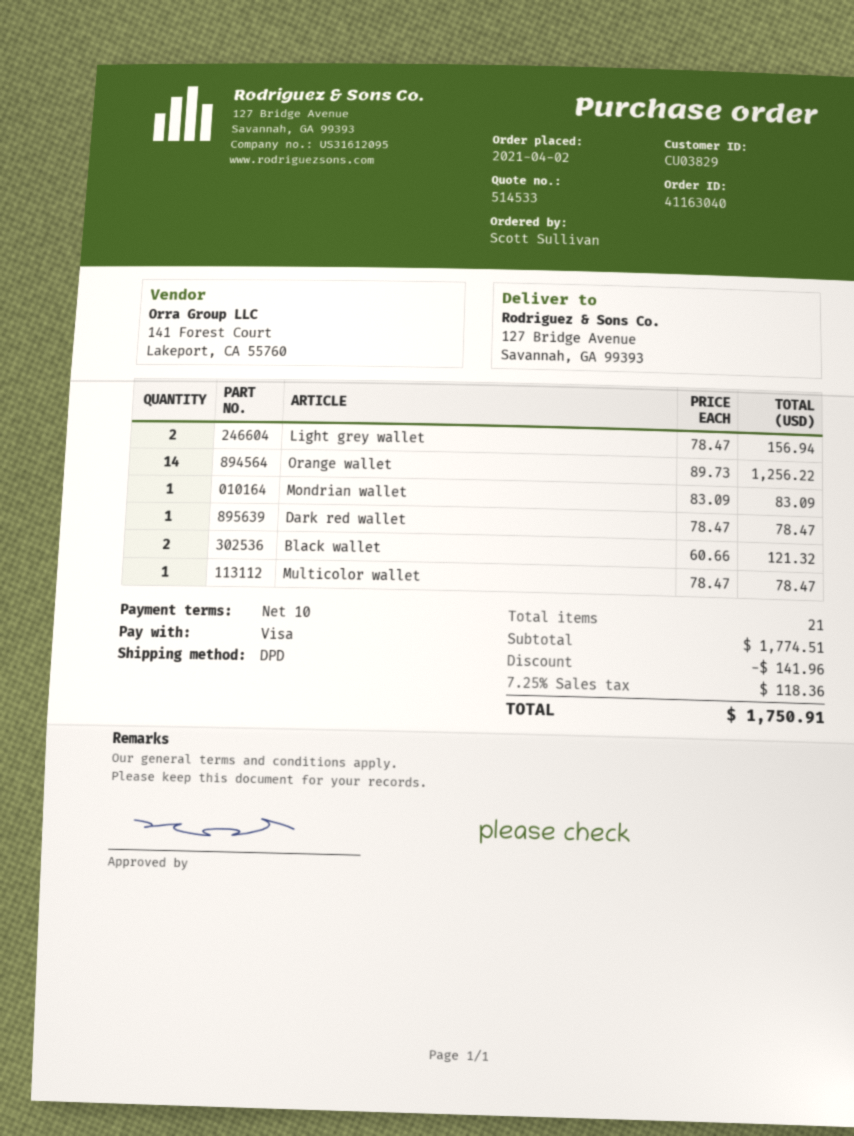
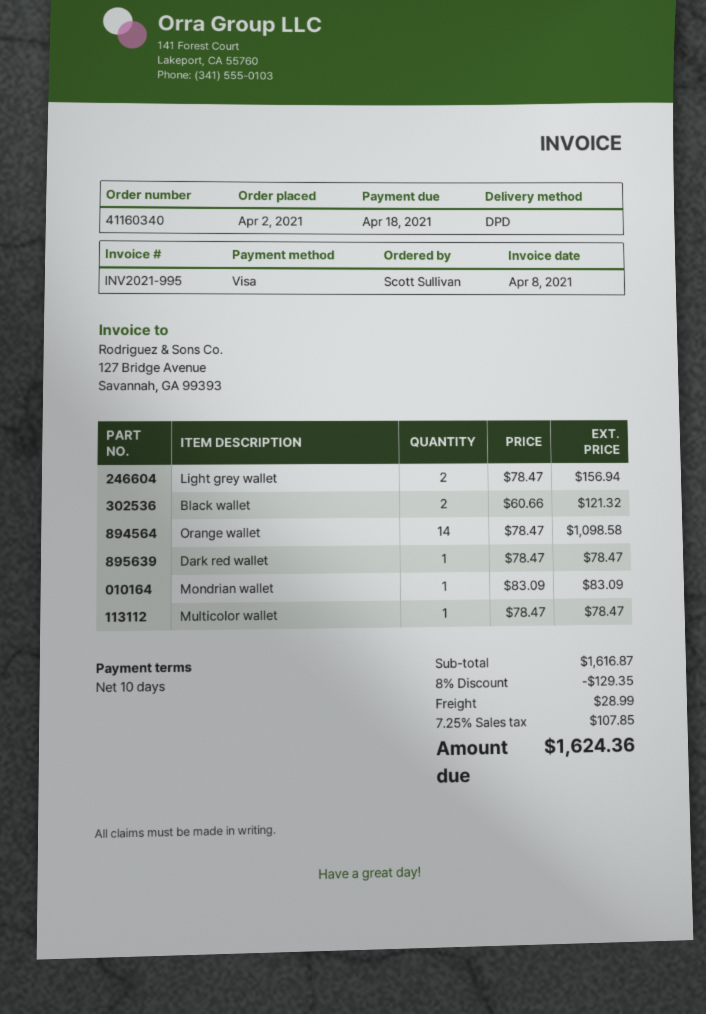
order number: 41163040 -> 41160340
Orange wallet: 14 x 89.73 = 1256.22 -> 14 x 78.47 = 1098.58
subtotal: 1774.51 -> 1616.87
discount: 141.96 -> 129.35
shipping: none -> 28.99
tax: 7.25% = 118.36 -> 7.25% = 107.85
total: 1750.91 -> 1624.36

